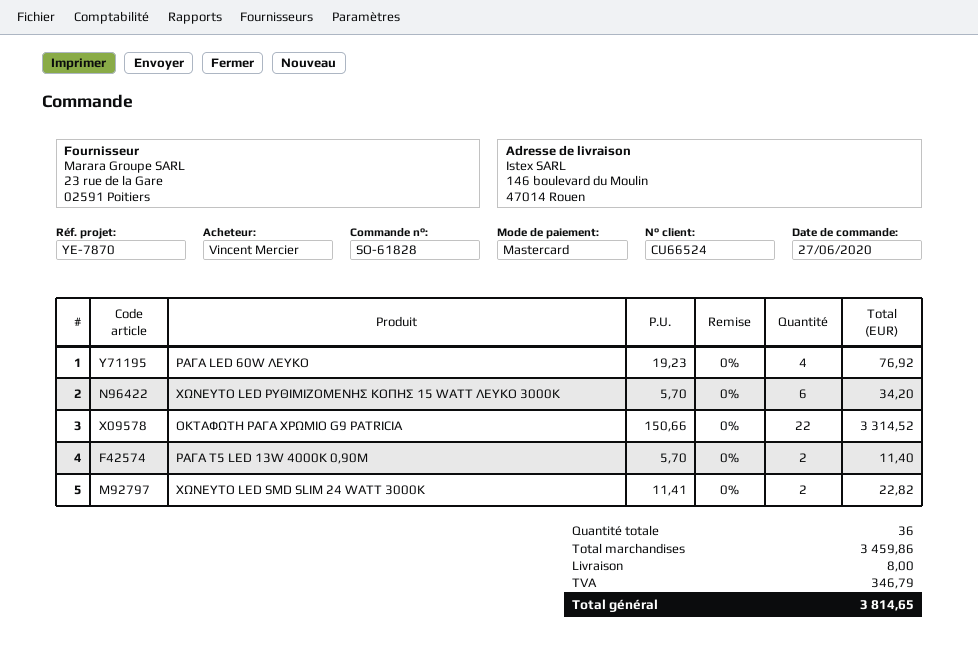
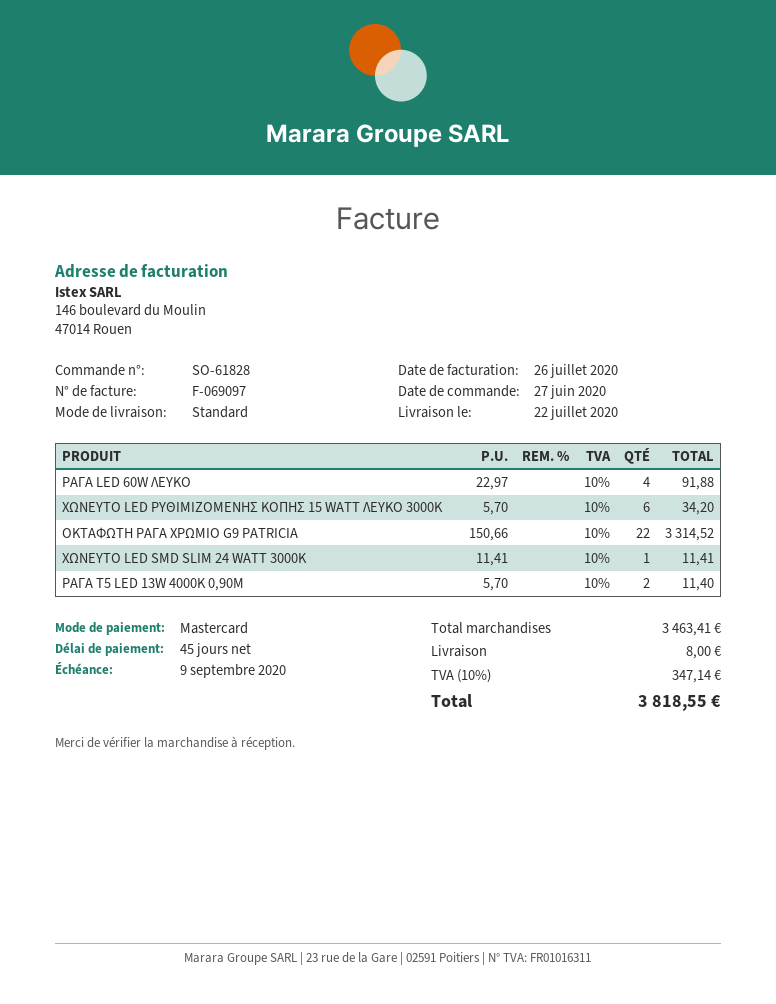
ΡΑΓΑ LED 60W ΛΕΥΚΟ: 4 x 19.23 = 76.92 -> 4 x 22.97 = 91.88
ΧΩΝΕΥΤΟ LED SMD SLIM 24 WATT 3000Κ: 2 x 11.41 = 22.82 -> 1 x 11.41 = 11.41
subtotal: 3459.86 -> 3463.41
tax: 346.79 -> 347.14
total: 3814.65 -> 3818.55

